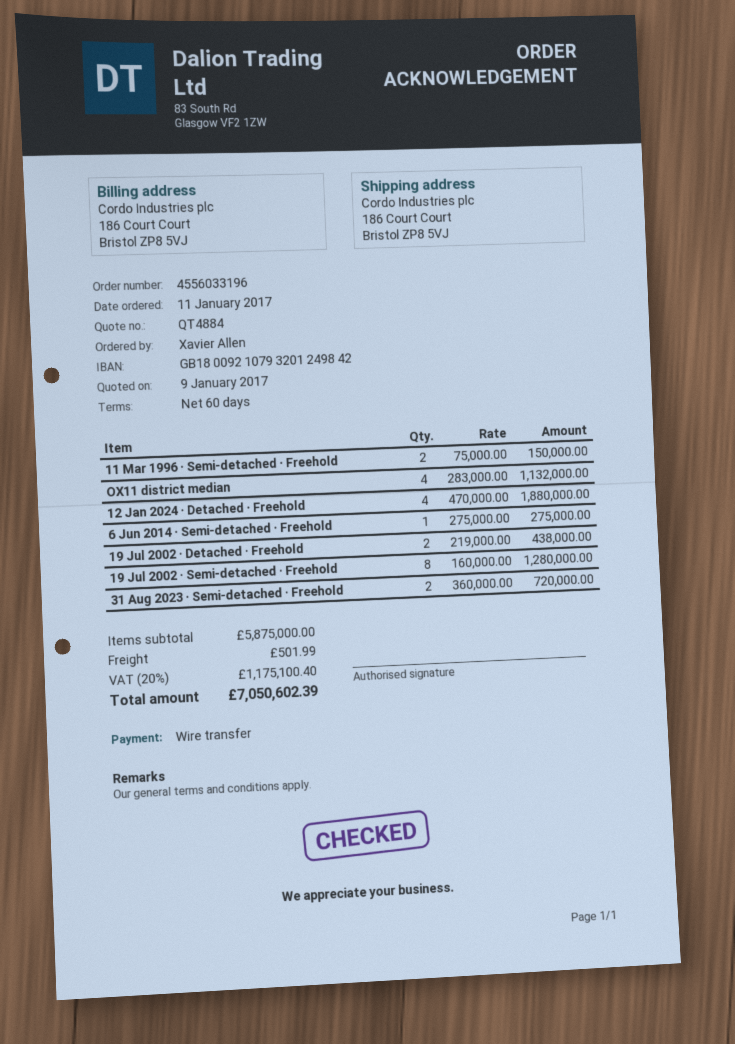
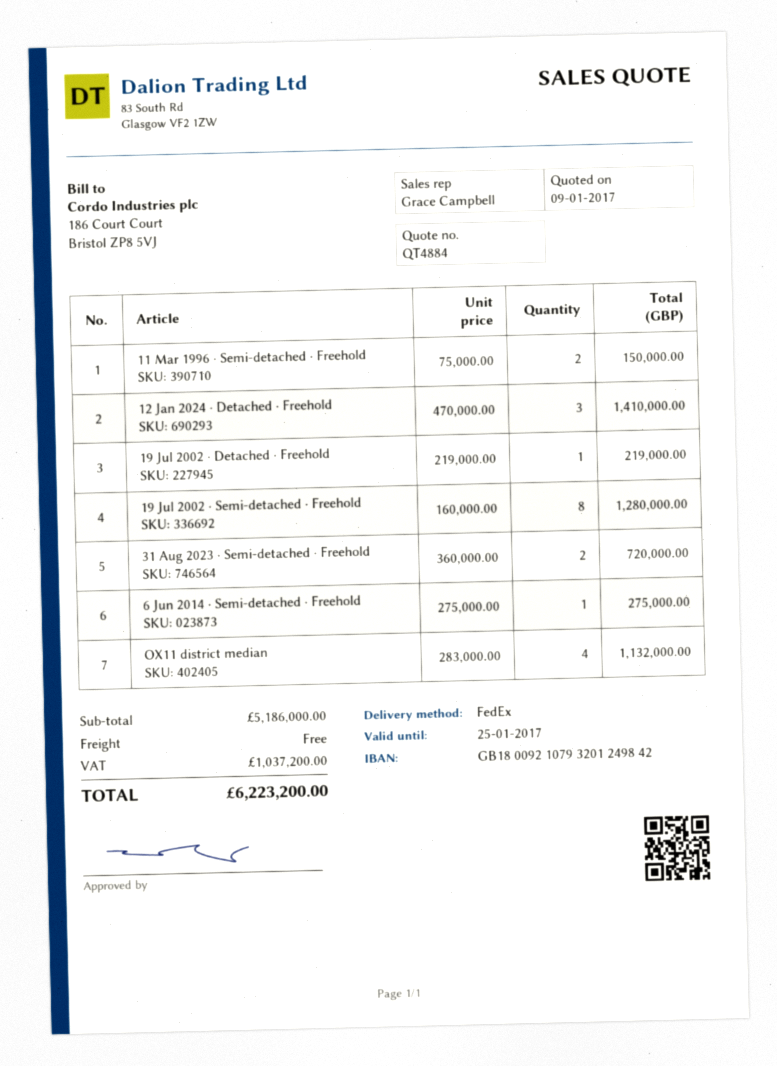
12 Jan 2024 · Detached · Freehold: 4 x 470000.00 = 1880000.00 -> 3 x 470000.00 = 1410000.00
19 Jul 2002 · Detached · Freehold: 2 x 219000.00 = 438000.00 -> 1 x 219000.00 = 219000.00
subtotal: 5875000.00 -> 5186000.00
shipping: 501.99 -> 0.00
tax: 1175100.40 -> 1037200.00
total: 7050602.39 -> 6223200.00

